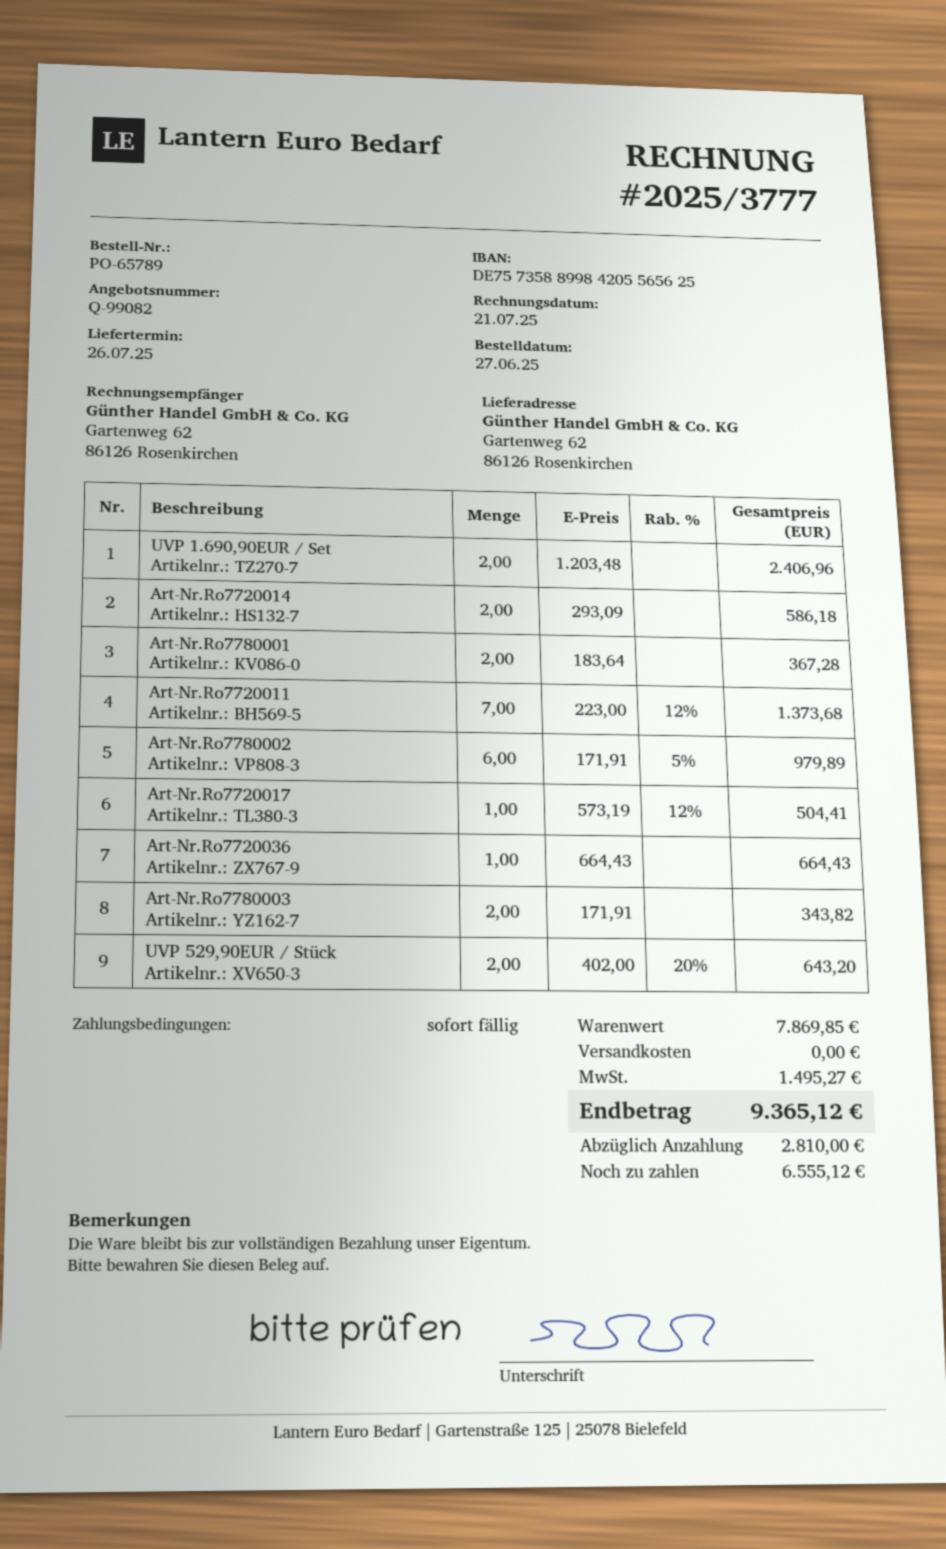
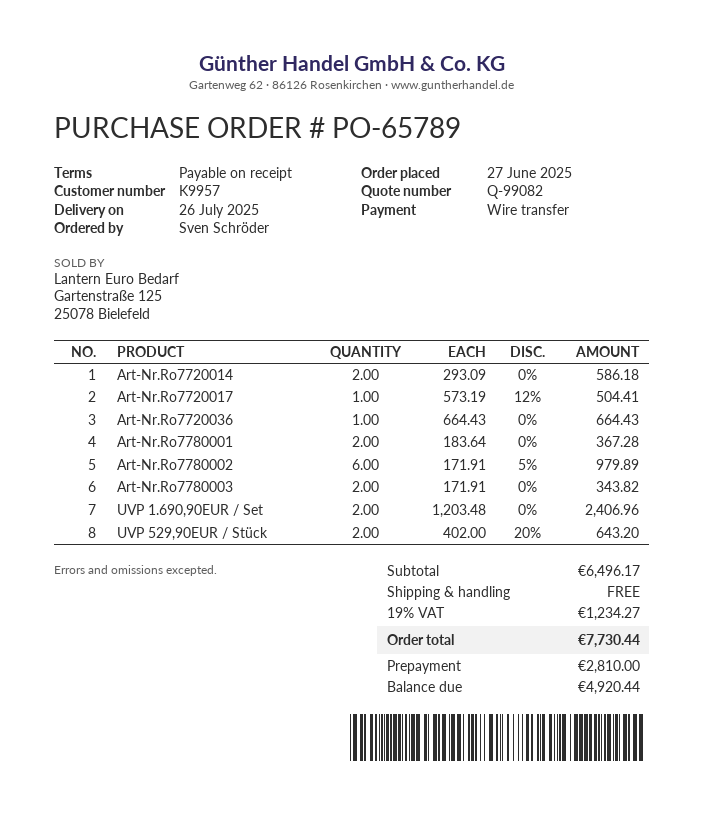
Art-Nr.Ro7720011: 7 x 223.00 - 12% = 1373.68 -> none
subtotal: 7869.85 -> 6496.17
tax: 1495.27 -> 1234.27
total: 9365.12 -> 7730.44
balance: 6555.12 -> 4920.44

